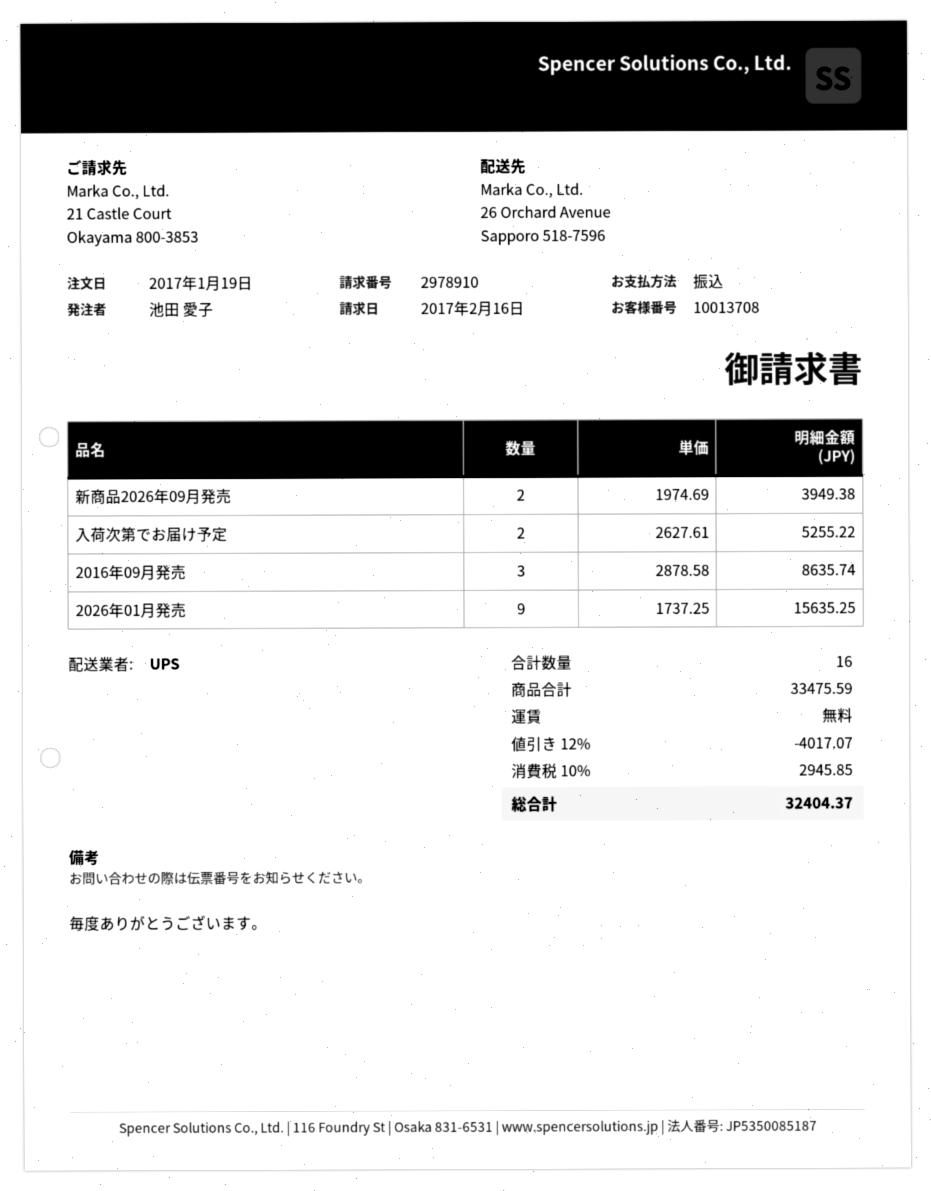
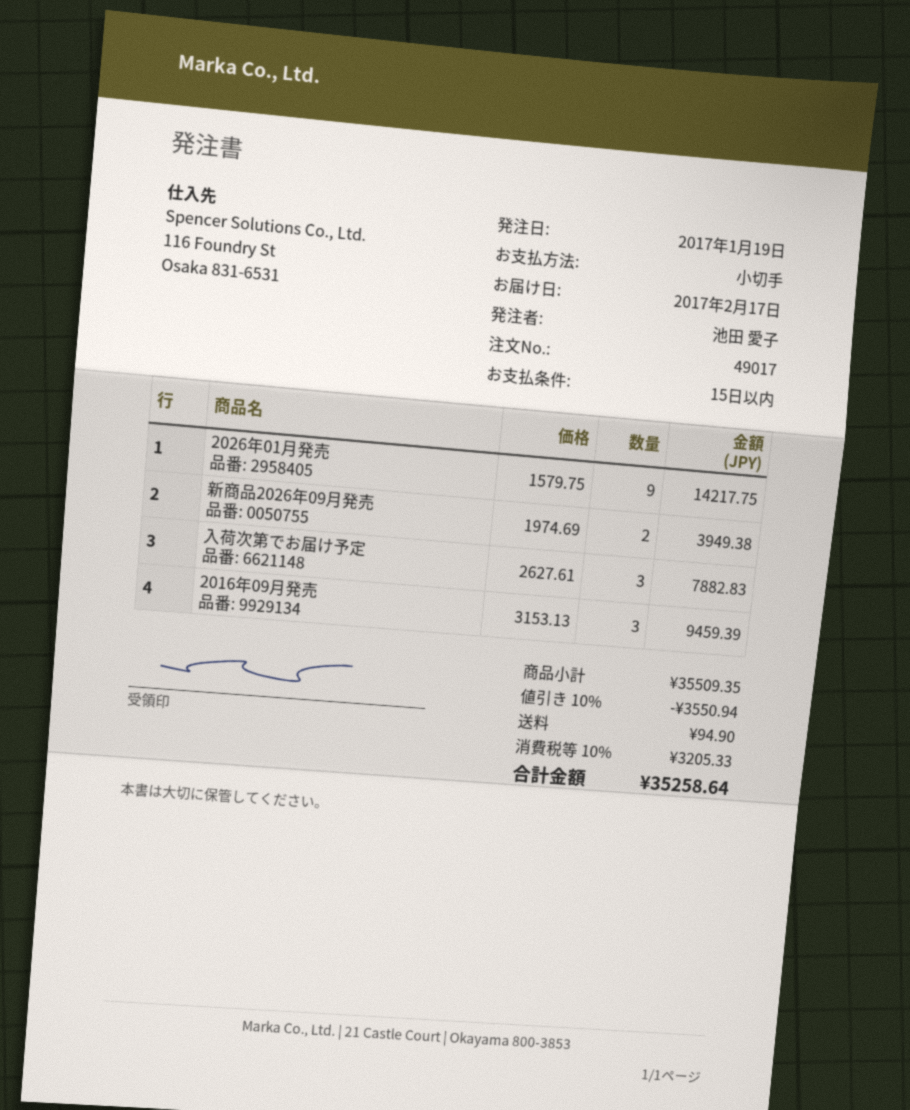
payment method: bank transfer -> cheque
入荷次第でお届け予定: 2 x 2627.61 = 5255.22 -> 3 x 2627.61 = 7882.83
2016年09月発売: 3 x 2878.58 = 8635.74 -> 3 x 3153.13 = 9459.39
2026年01月発売: 9 x 1737.25 = 15635.25 -> 9 x 1579.75 = 14217.75
subtotal: 33475.59 -> 35509.35
discount: 12% = 4017.07 -> 10% = 3550.94
shipping: 0.00 -> 94.90
tax: 10% = 2945.85 -> 10% = 3205.33
total: 32404.37 -> 35258.64

